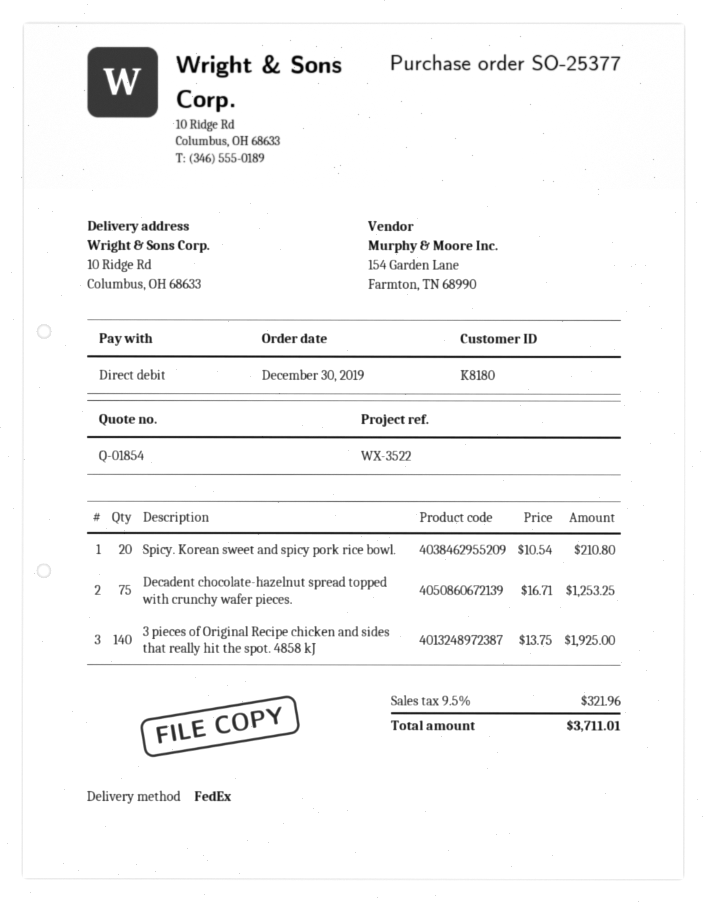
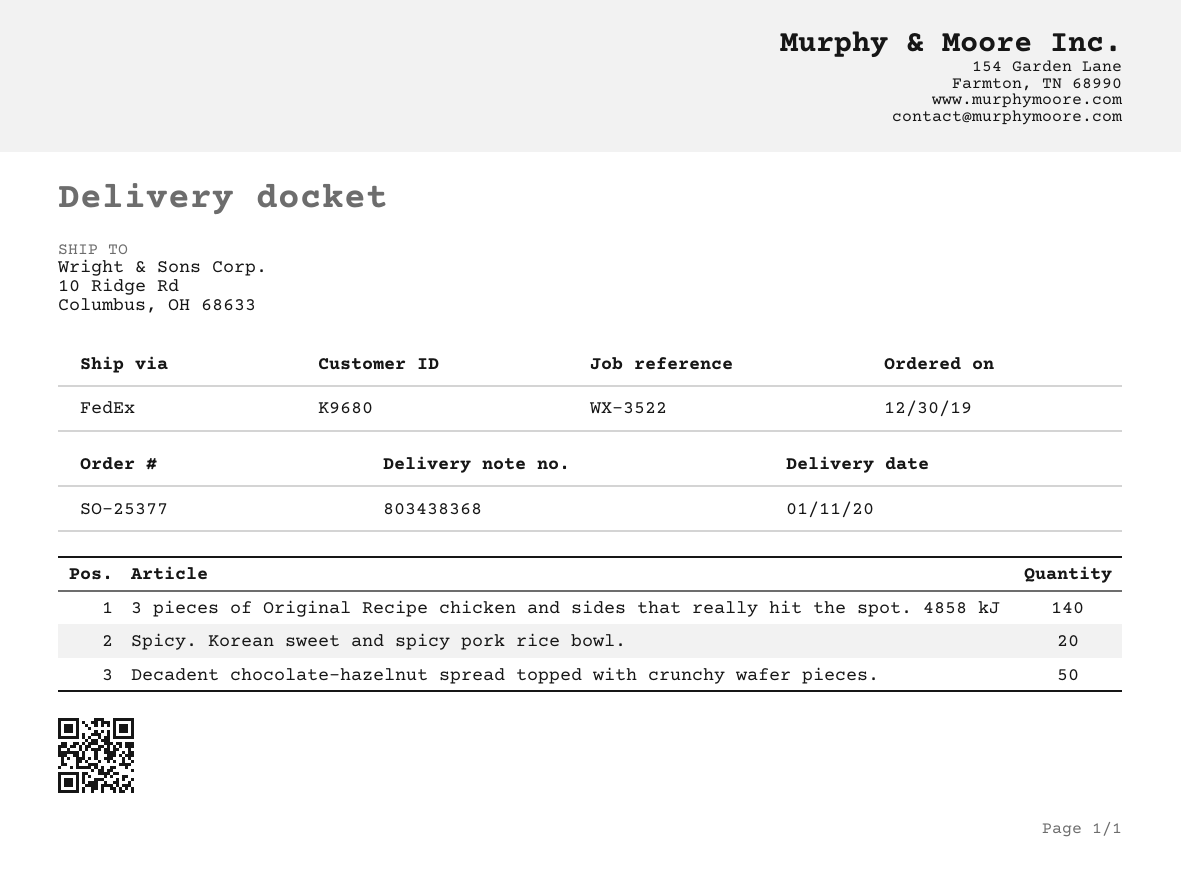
customer number: K8180 -> K9680
Decadent chocolate-hazelnut spread topped with crunchy wafer pieces.: 75 -> 50

